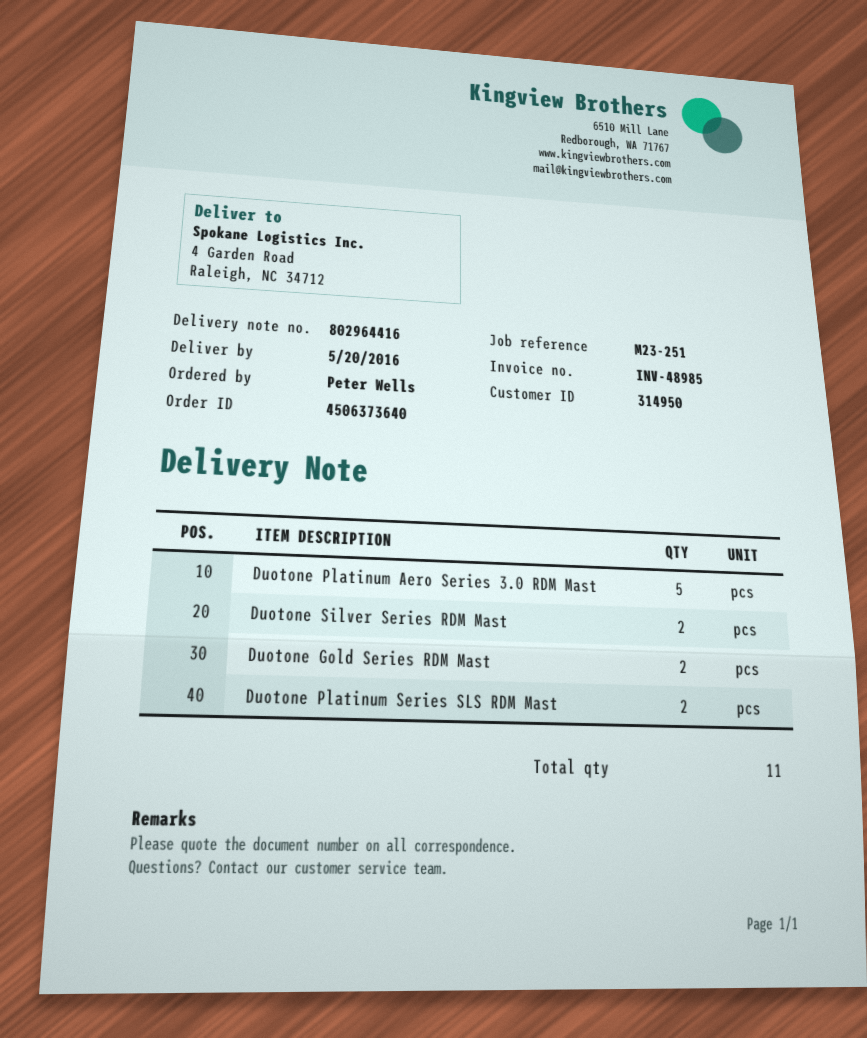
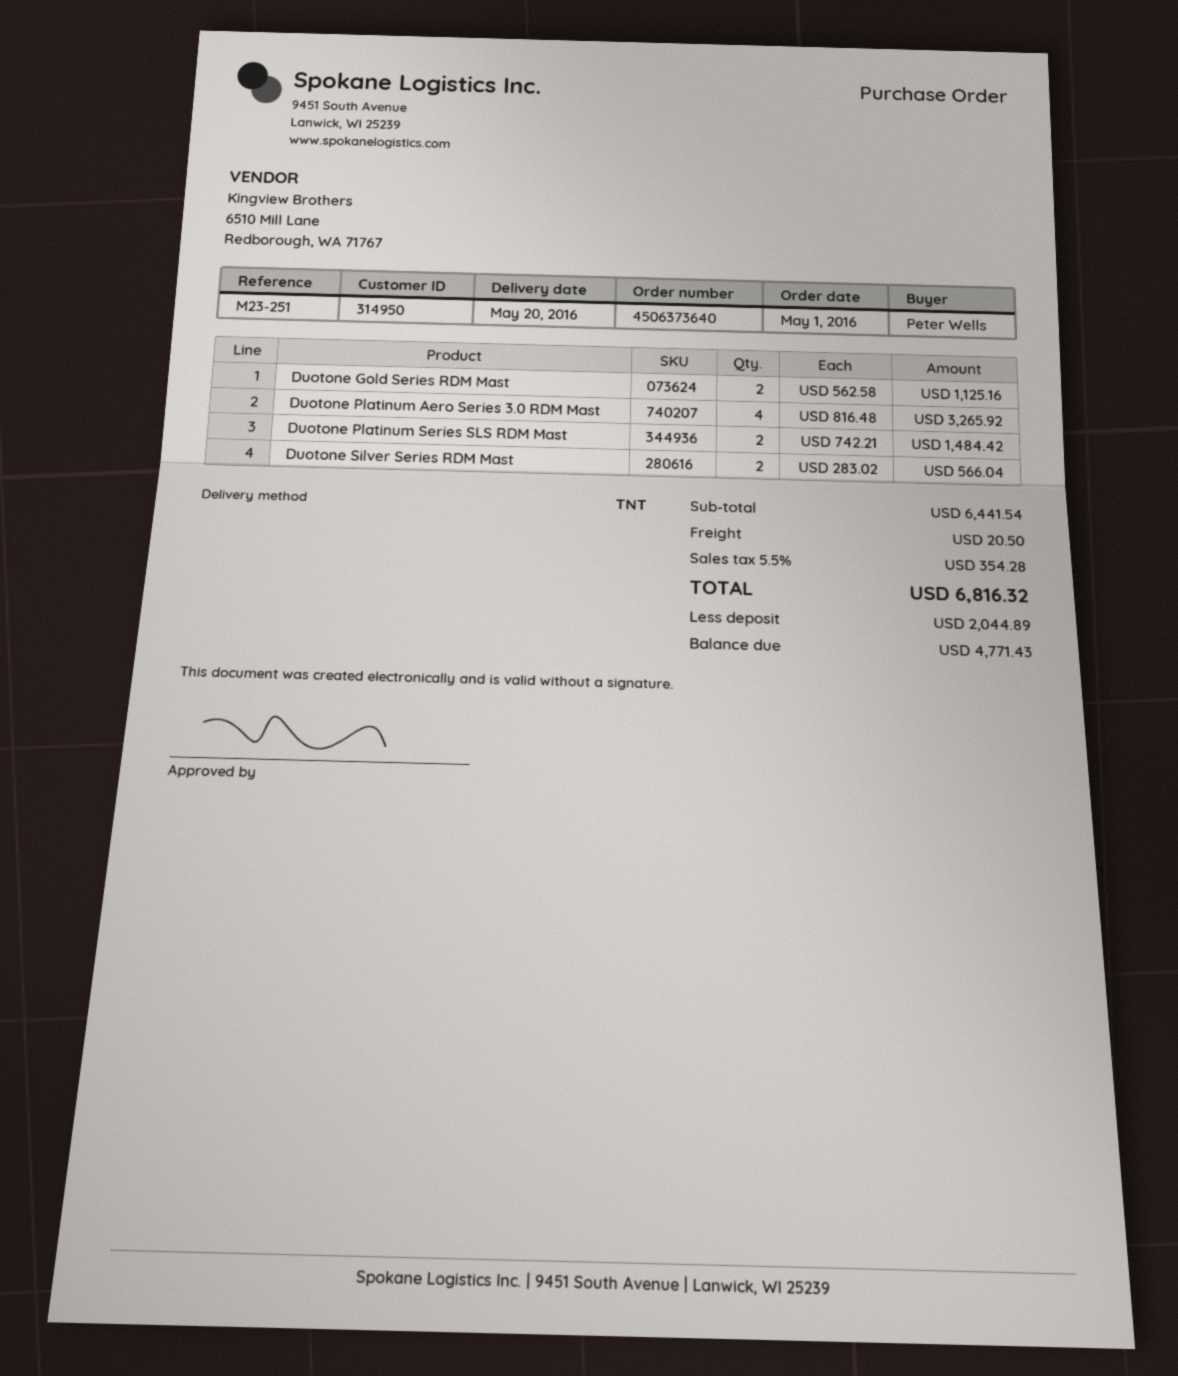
Duotone Platinum Aero Series 3.0 RDM Mast: 5 -> 4

